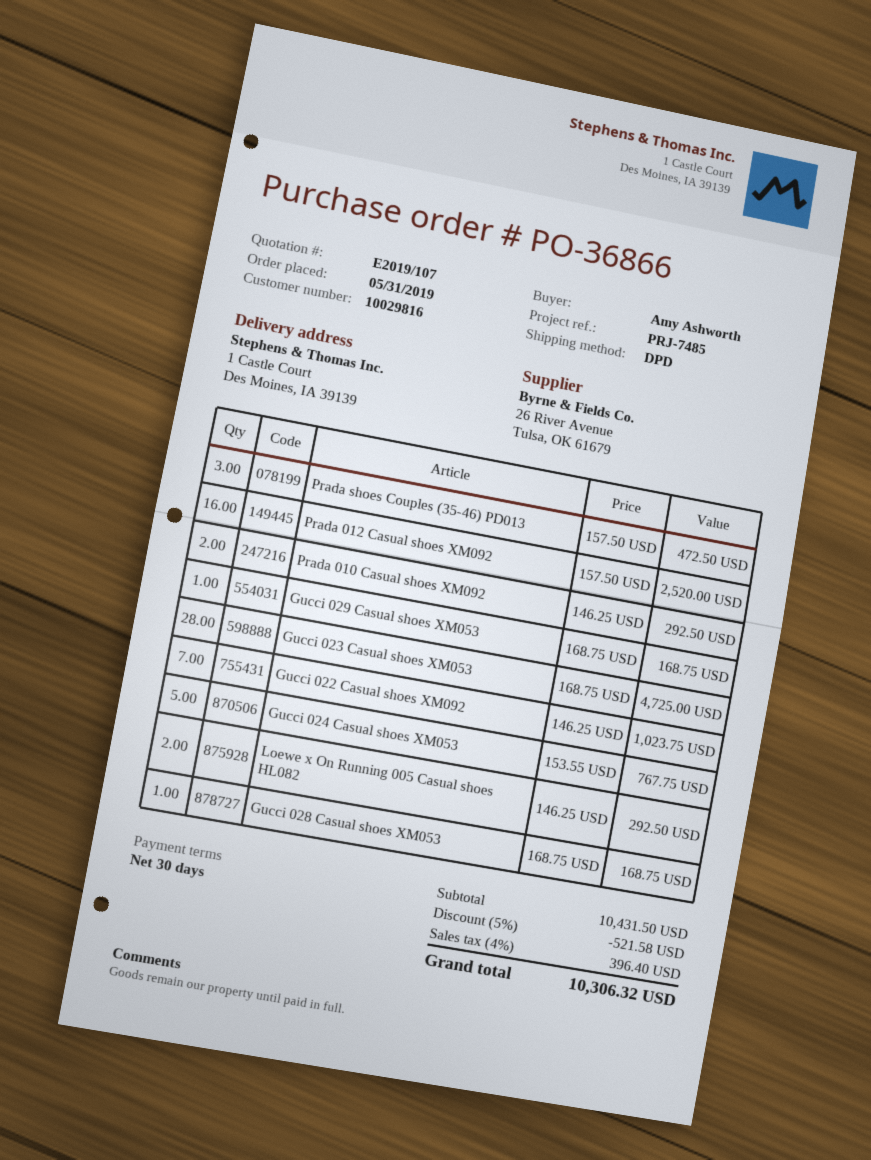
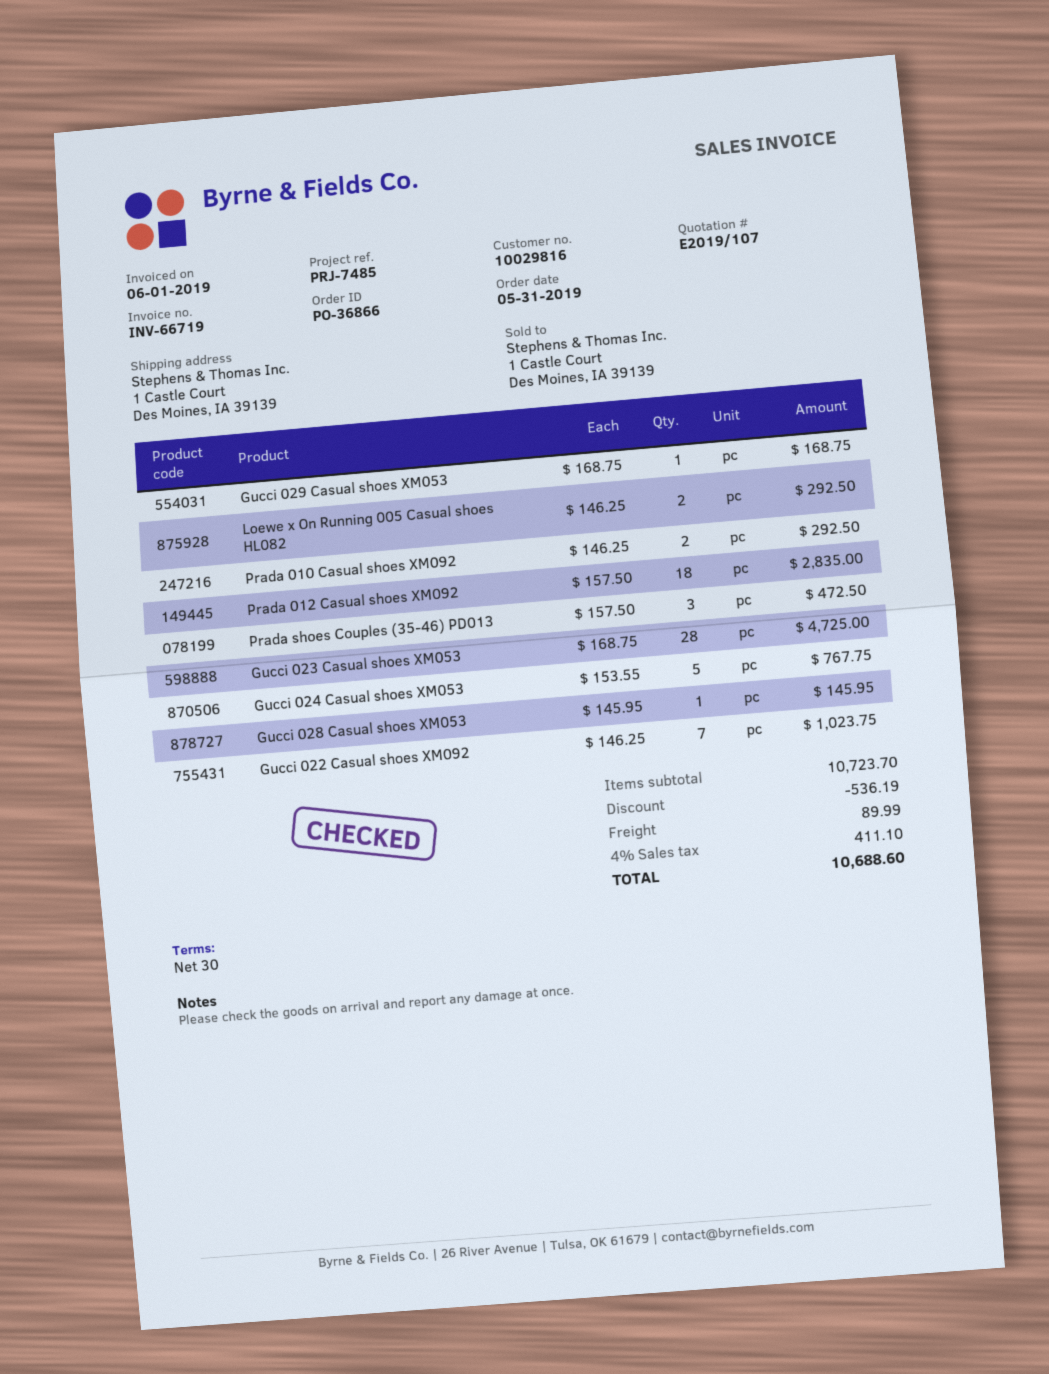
Prada 012 Casual shoes XM092: 16 x 157.50 = 2520.00 -> 18 x 157.50 = 2835.00
Gucci 028 Casual shoes XM053: 1 x 168.75 = 168.75 -> 1 x 145.95 = 145.95
subtotal: 10431.50 -> 10723.70
discount: 521.58 -> 536.19
shipping: none -> 89.99
tax: 4% = 396.40 -> 4% = 411.10
total: 10306.32 -> 10688.60

